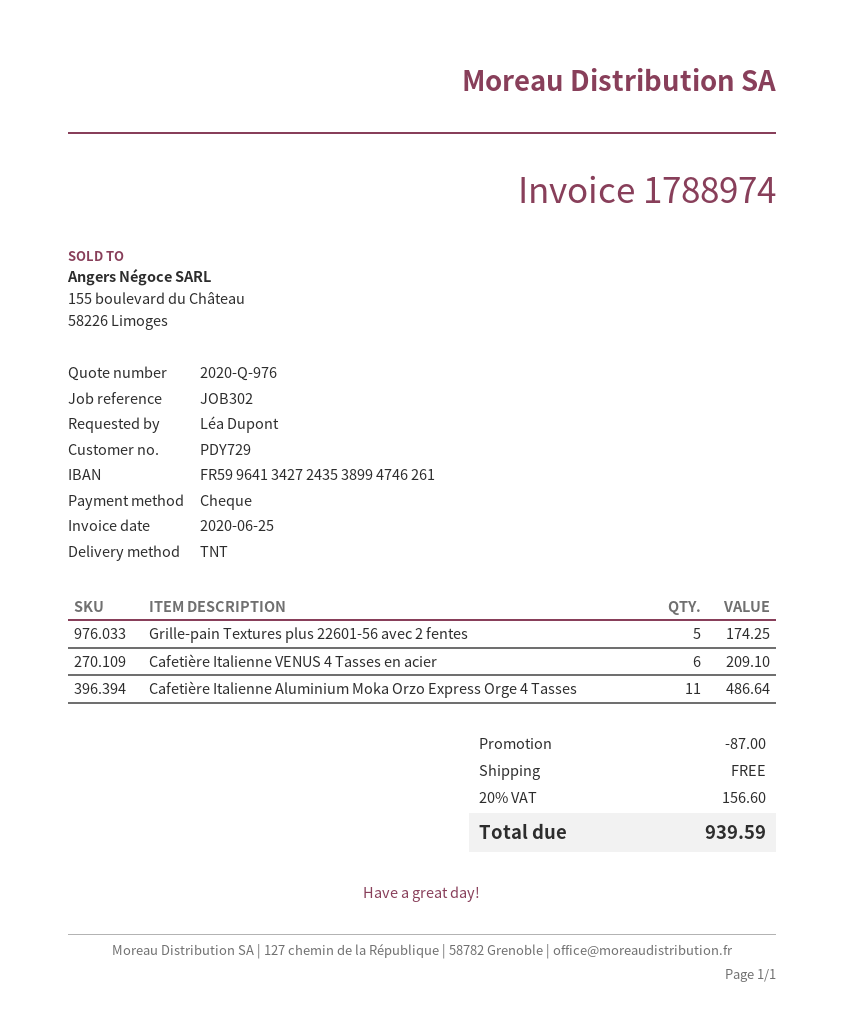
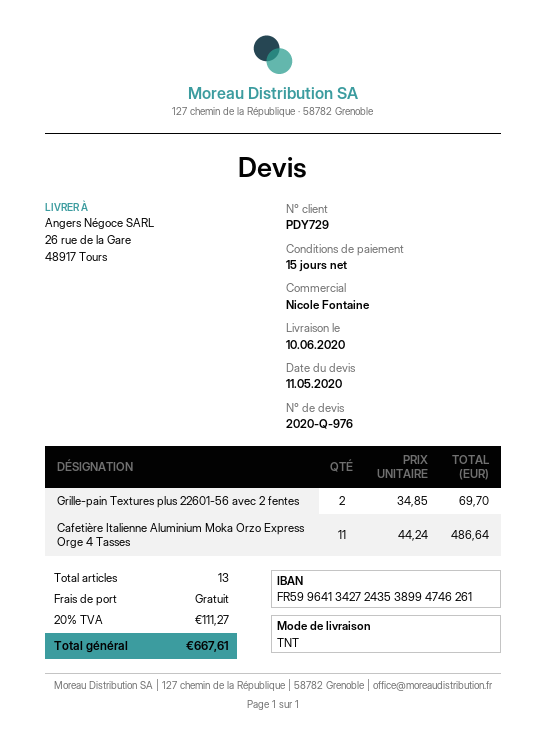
Grille-pain Textures plus 22601-56 avec 2 fentes: 5 for 174.25 -> 2 for 69.70
Cafetière Italienne VENUS 4 Tasses en acier: 6 for 209.10 -> none
discount: 87.00 -> none
tax: 20% = 156.60 -> 20% = 111.27
total: 939.59 -> 667.61

